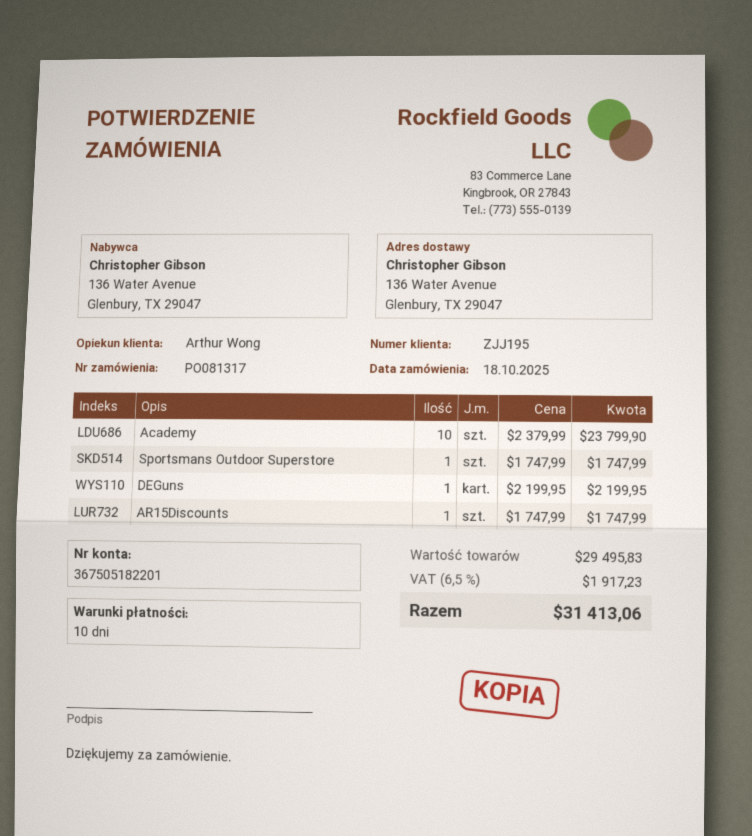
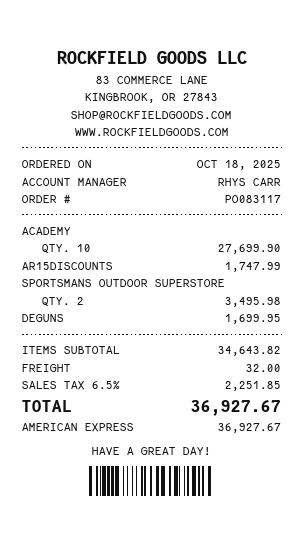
order number: PO081317 -> PO083117
sales rep: Arthur Wong -> RHYS CARR
Academy: 10 for 23799.90 -> 10 for 27699.90
Sportsmans Outdoor Superstore: 1 for 1747.99 -> 2 for 3495.98
DEGuns: 1 for 2199.95 -> 1 for 1699.95
subtotal: 29495.83 -> 34643.82
shipping: none -> 32.00
tax: 6.5% = 1917.23 -> 6.5% = 2251.85
total: 31413.06 -> 36927.67

